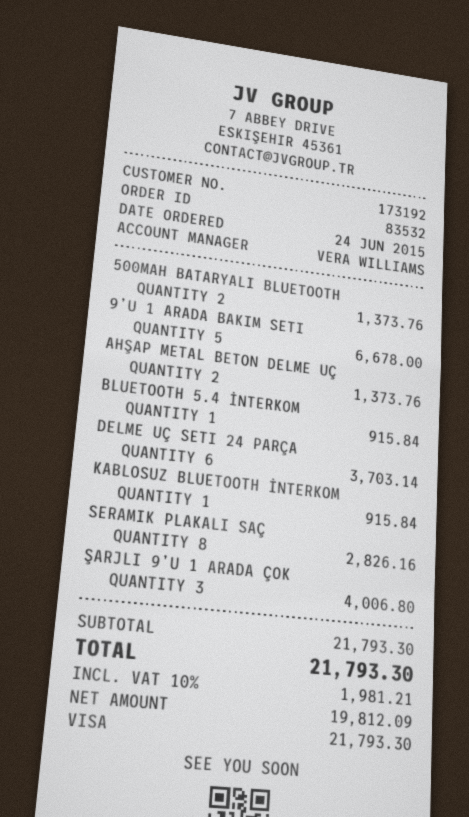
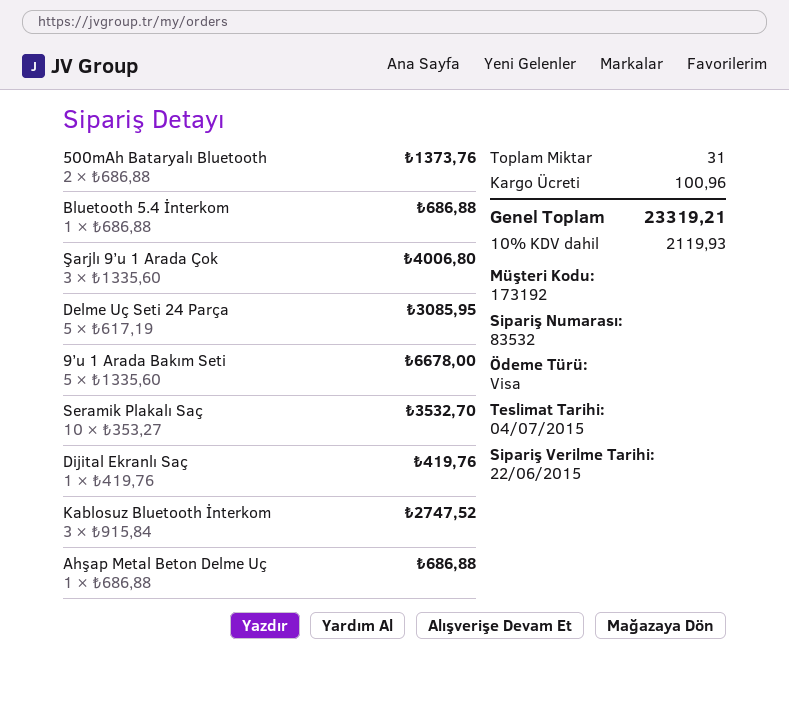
order date: 2015-06-24 -> 2015-06-22
AHŞAP METAL BETON DELME UÇ: 2 for 1373.76 -> 1 for 686.88
BLUETOOTH 5.4 İNTERKOM: 1 for 915.84 -> 1 for 686.88
DELME UÇ SETI 24 PARÇA: 6 for 3703.14 -> 5 for 3085.95
KABLOSUZ BLUETOOTH İNTERKOM: 1 for 915.84 -> 3 for 2747.52
SERAMIK PLAKALI SAÇ: 8 for 2826.16 -> 10 for 3532.70
Dijital Ekranlı Saç: none -> 1 for 419.76
shipping: none -> 100.96
tax: 10% = 1981.21 -> 10% = 2119.93
total: 21793.30 -> 23319.21

